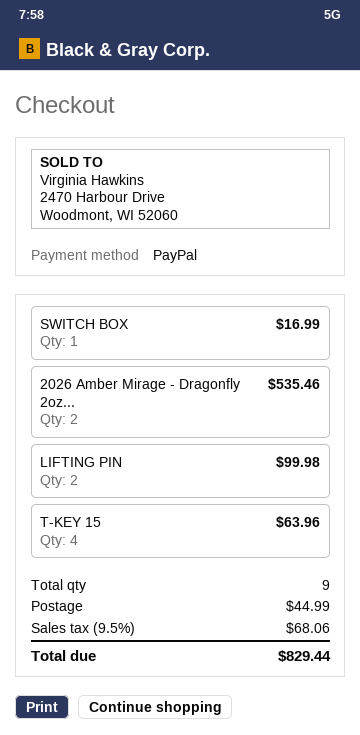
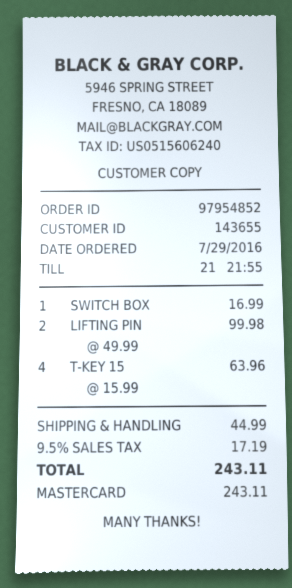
payment method: PayPal -> Mastercard
2026 Amber Mirage - Dragonfly 2oz...: 2 for 535.46 -> none
tax: 9.5% = 68.06 -> 9.5% = 17.19
total: 829.44 -> 243.11

